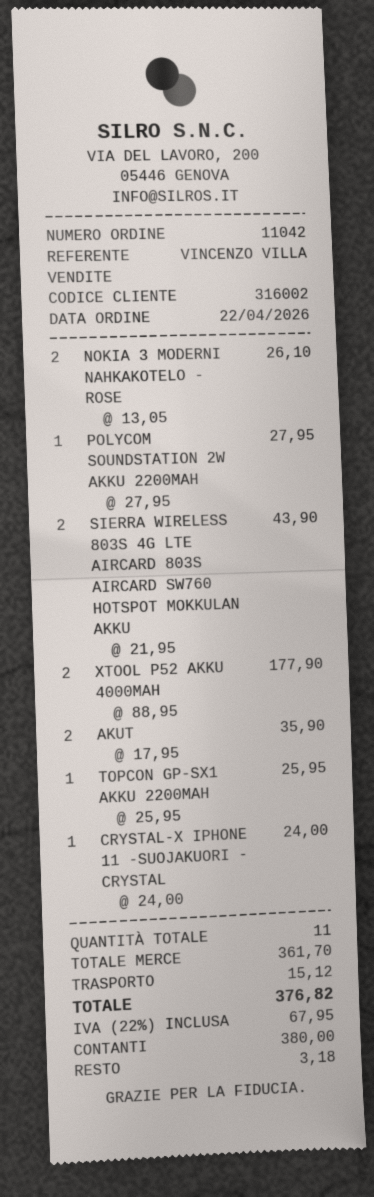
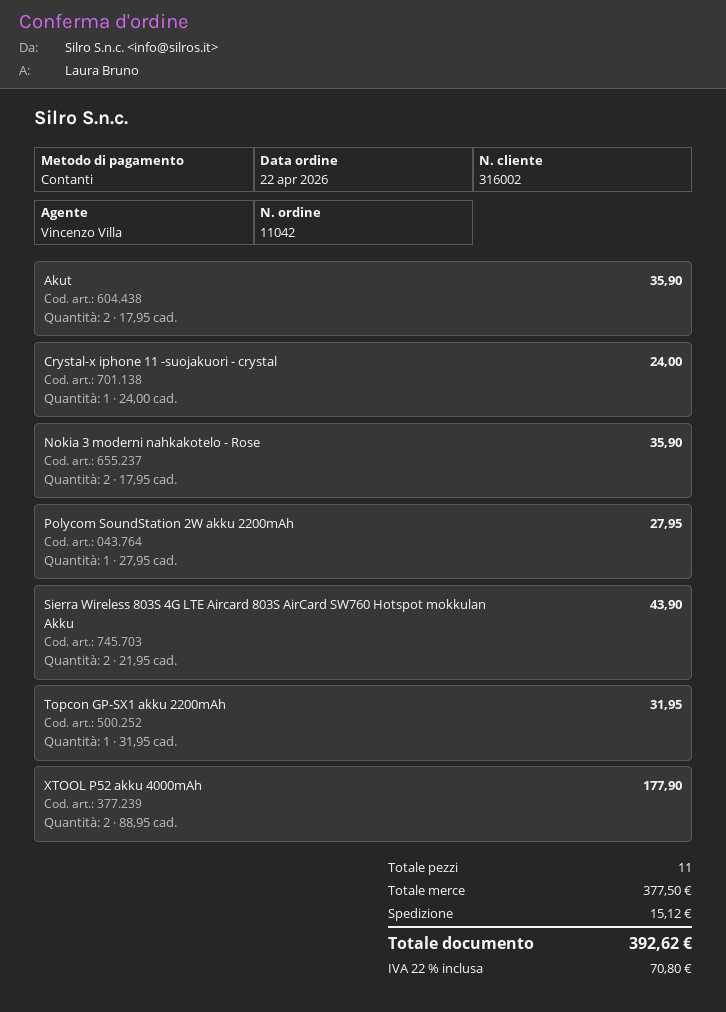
NOKIA 3 MODERNI NAHKAKOTELO - ROSE: 2 x 13.05 = 26.10 -> 2 x 17.95 = 35.90
TOPCON GP-SX1 AKKU 2200MAH: 1 x 25.95 = 25.95 -> 1 x 31.95 = 31.95
subtotal: 361.70 -> 377.50
tax: 22% = 67.95 -> 22% = 70.80
total: 376.82 -> 392.62

